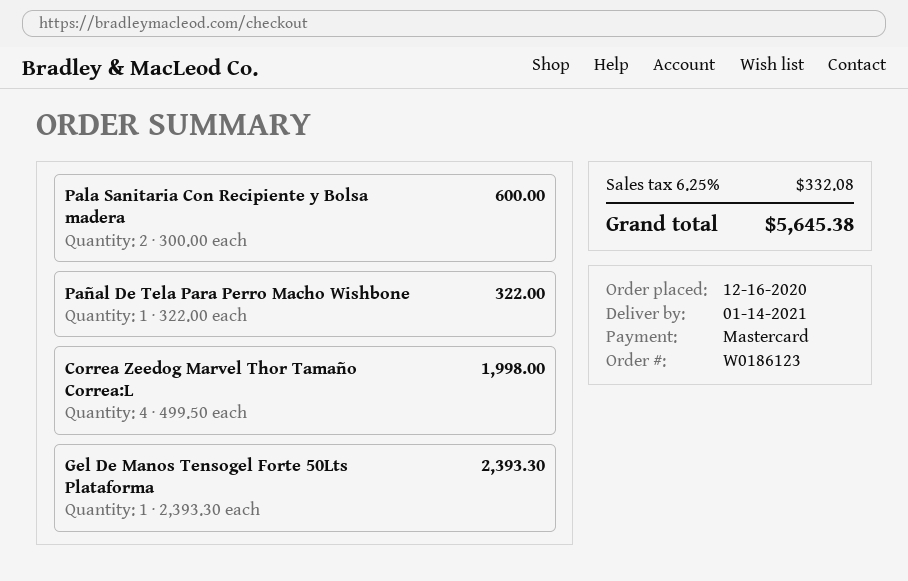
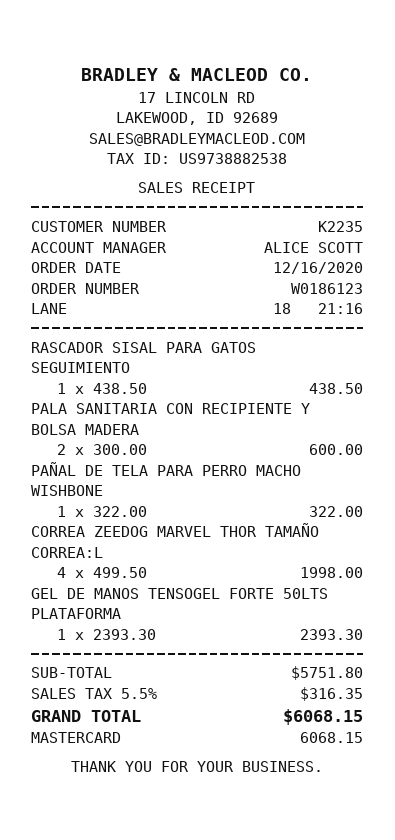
RASCADOR SISAL PARA GATOS SEGUIMIENTO: none -> 1 x 438.50 = 438.50
tax: 6.25% = 332.08 -> 5.5% = 316.35
total: 5645.38 -> 6068.15

